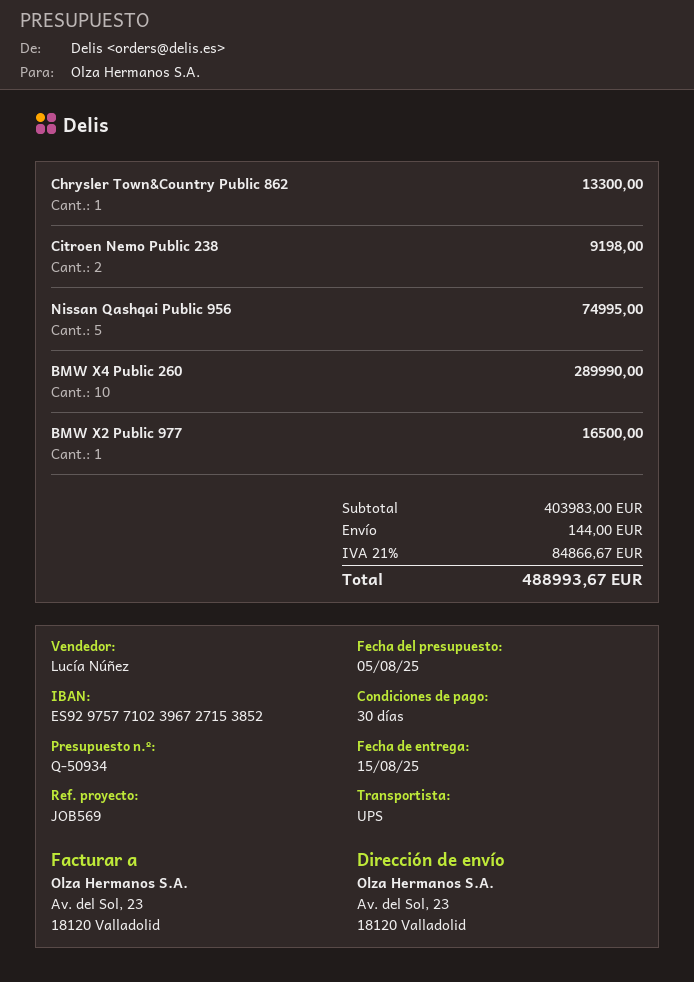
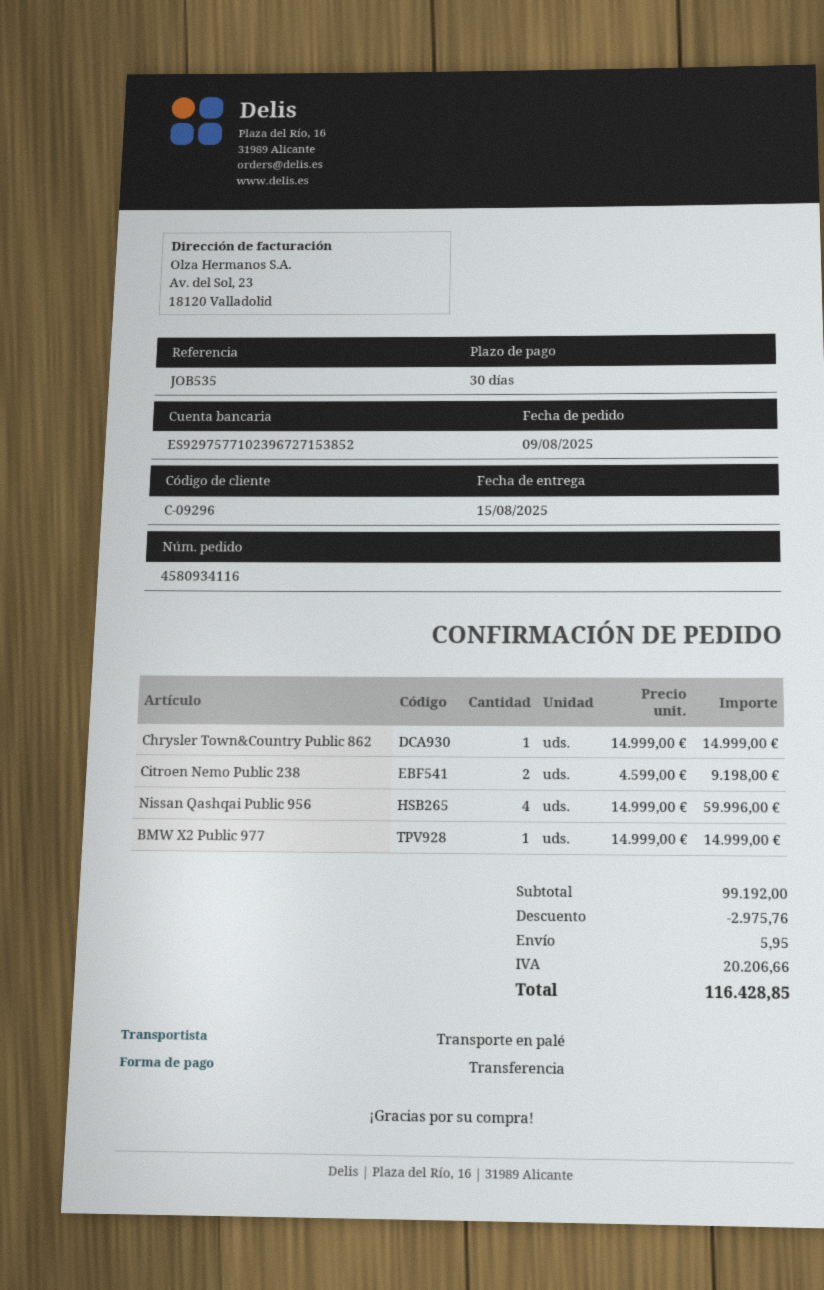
reference: JOB569 -> JOB535
shipping method: UPS -> pallet freight
Chrysler Town&Country Public 862: 1 for 13300.00 -> 1 for 14999.00
Nissan Qashqai Public 956: 5 for 74995.00 -> 4 for 59996.00
BMW X4 Public 260: 10 for 289990.00 -> none
BMW X2 Public 977: 1 for 16500.00 -> 1 for 14999.00
subtotal: 403983.00 -> 99192.00
discount: none -> 2975.76
shipping: 144.00 -> 5.95
tax: 84866.67 -> 20206.66
total: 488993.67 -> 116428.85

